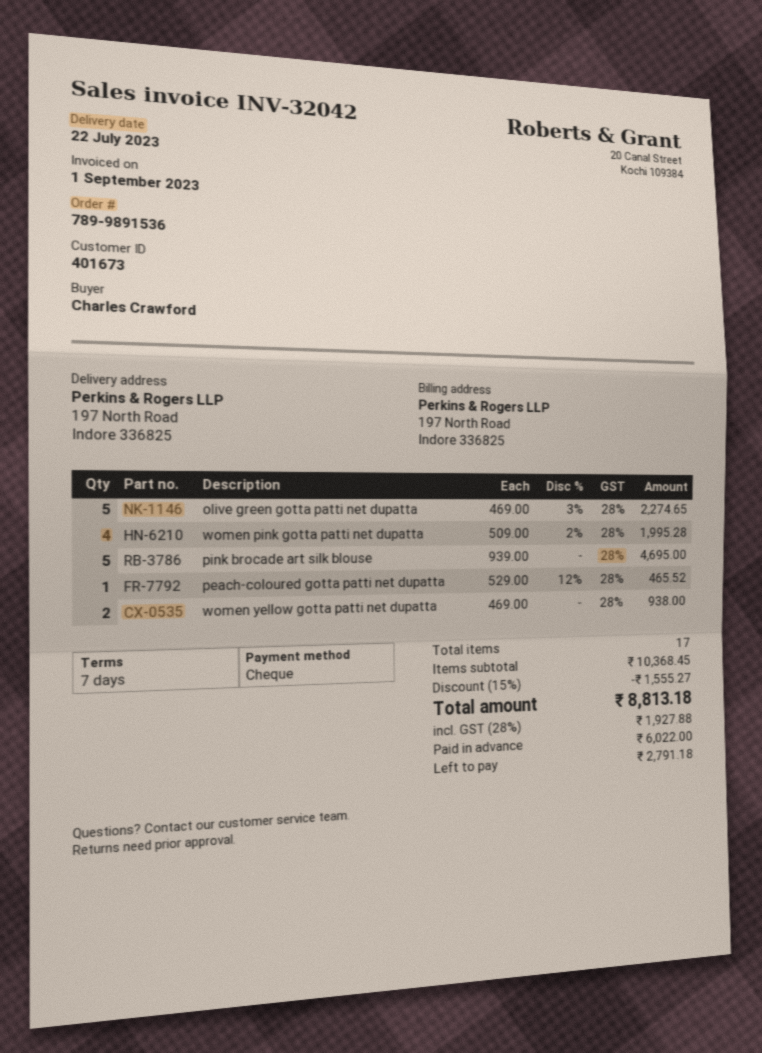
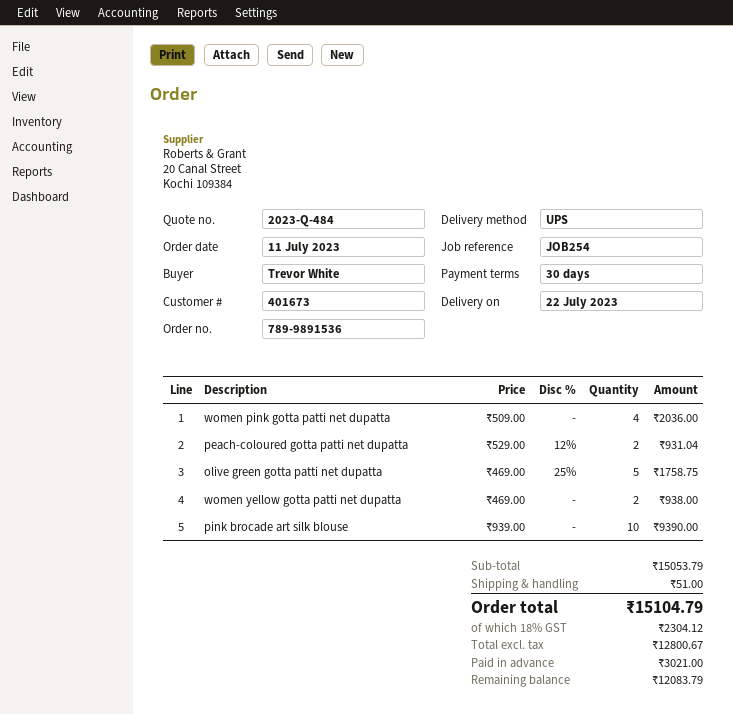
payment terms: 7 days -> 30 days
ordered by: Charles Crawford -> Trevor White
olive green gotta patti net dupatta: 5 x 469.00 - 3% = 2274.65 -> 5 x 469.00 - 25% = 1758.75
women pink gotta patti net dupatta: 4 x 509.00 - 2% = 1995.28 -> 4 x 509.00 = 2036.00
pink brocade art silk blouse: 5 x 939.00 = 4695.00 -> 10 x 939.00 = 9390.00
peach-coloured gotta patti net dupatta: 1 x 529.00 - 12% = 465.52 -> 2 x 529.00 - 12% = 931.04
subtotal: 10368.45 -> 15053.79
discount: 15% = 1555.27 -> none
shipping: none -> 51.00
tax: 28% = 1927.88 -> 18% = 2304.12
total: 8813.18 -> 15104.79
deposit: 6022.00 -> 3021.00
balance: 2791.18 -> 12083.79

